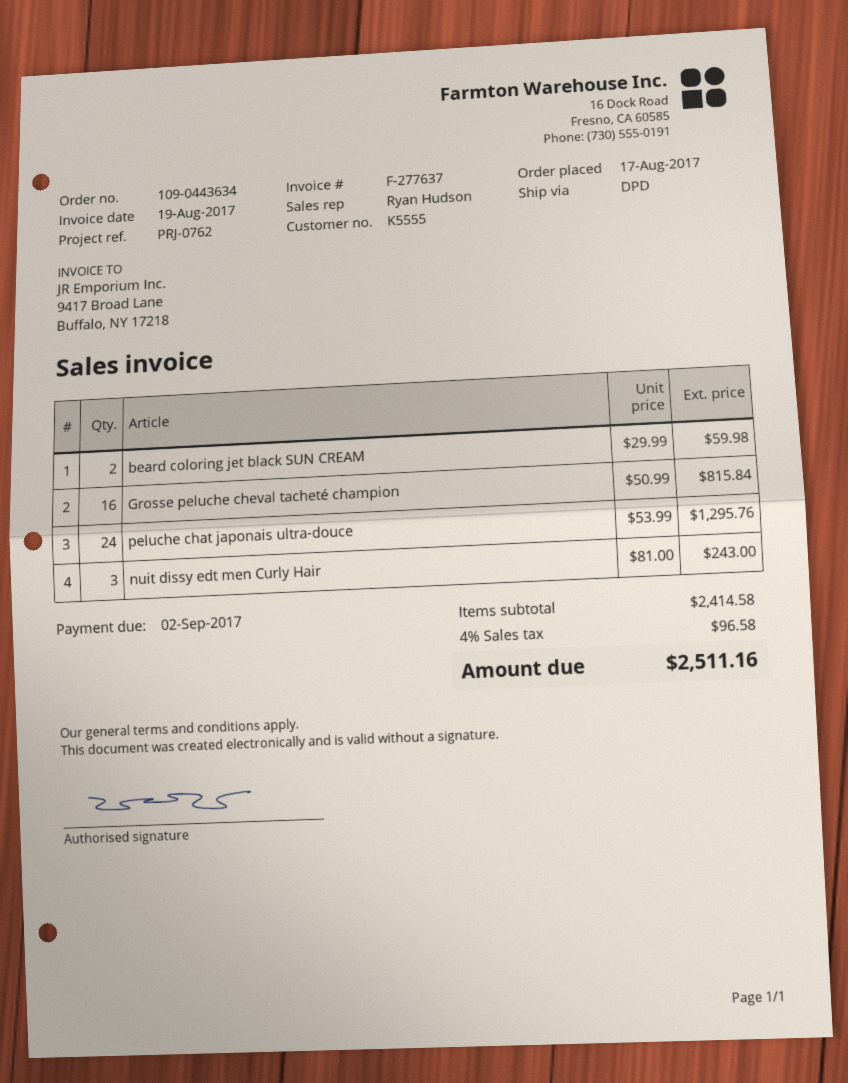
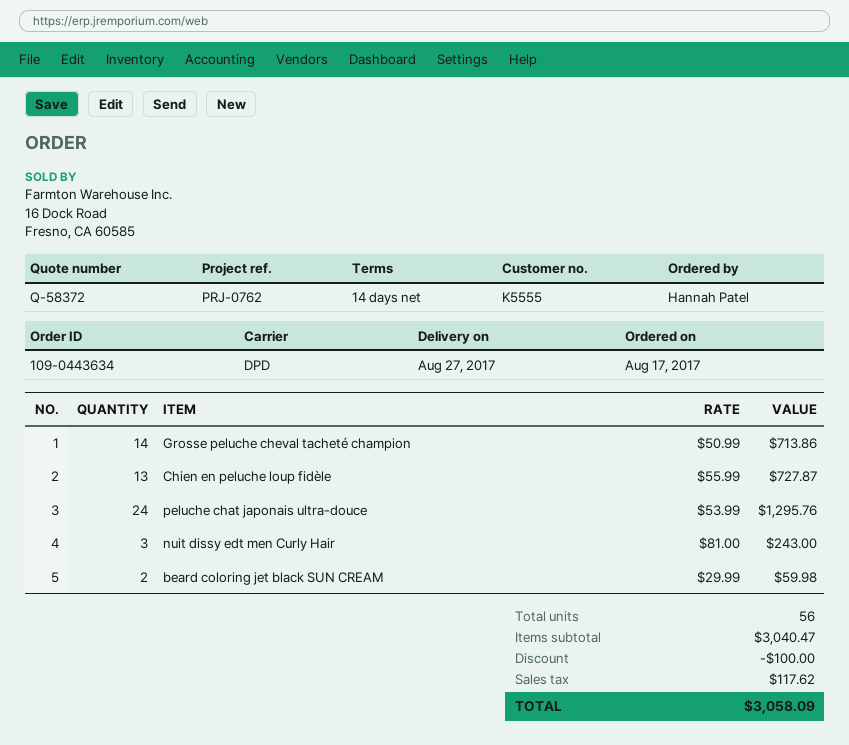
Grosse peluche cheval tacheté champion: 16 x 50.99 = 815.84 -> 14 x 50.99 = 713.86
Chien en peluche loup fidèle: none -> 13 x 55.99 = 727.87
subtotal: 2414.58 -> 3040.47
discount: none -> 100.00
tax: 96.58 -> 117.62
total: 2511.16 -> 3058.09

